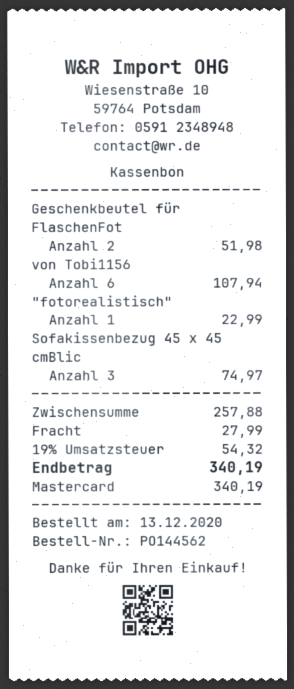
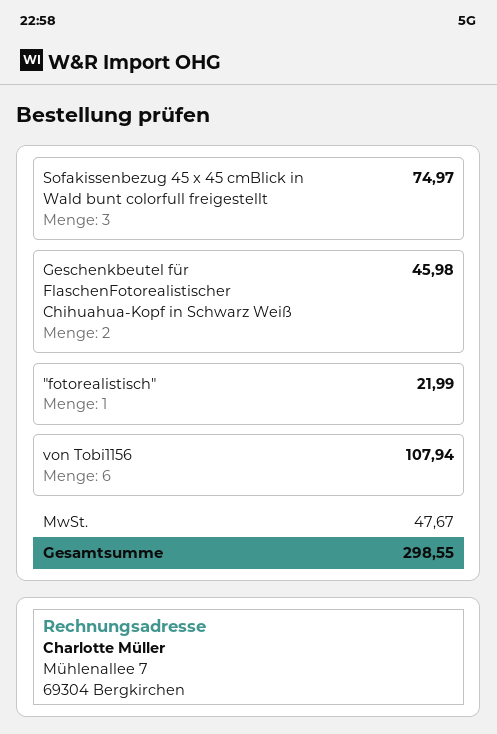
Geschenkbeutel für FlaschenFot: 2 for 51.98 -> 2 for 45.98
"fotorealistisch": 1 for 22.99 -> 1 for 21.99
shipping: 27.99 -> none
tax: 54.32 -> 47.67
total: 340.19 -> 298.55

